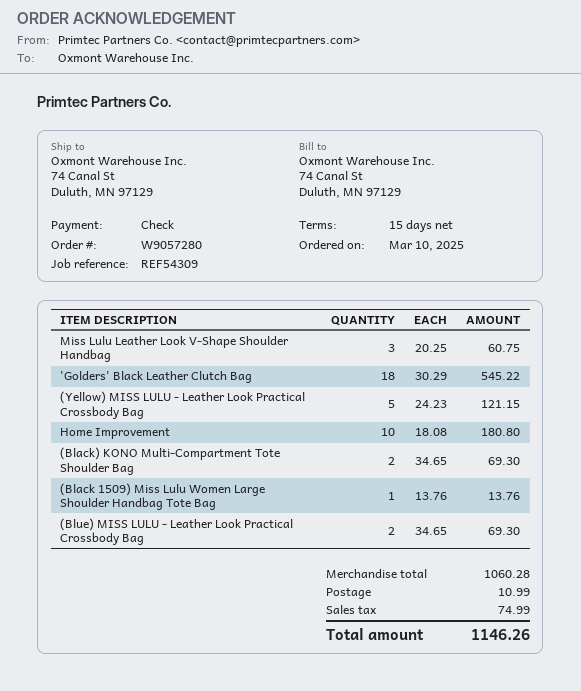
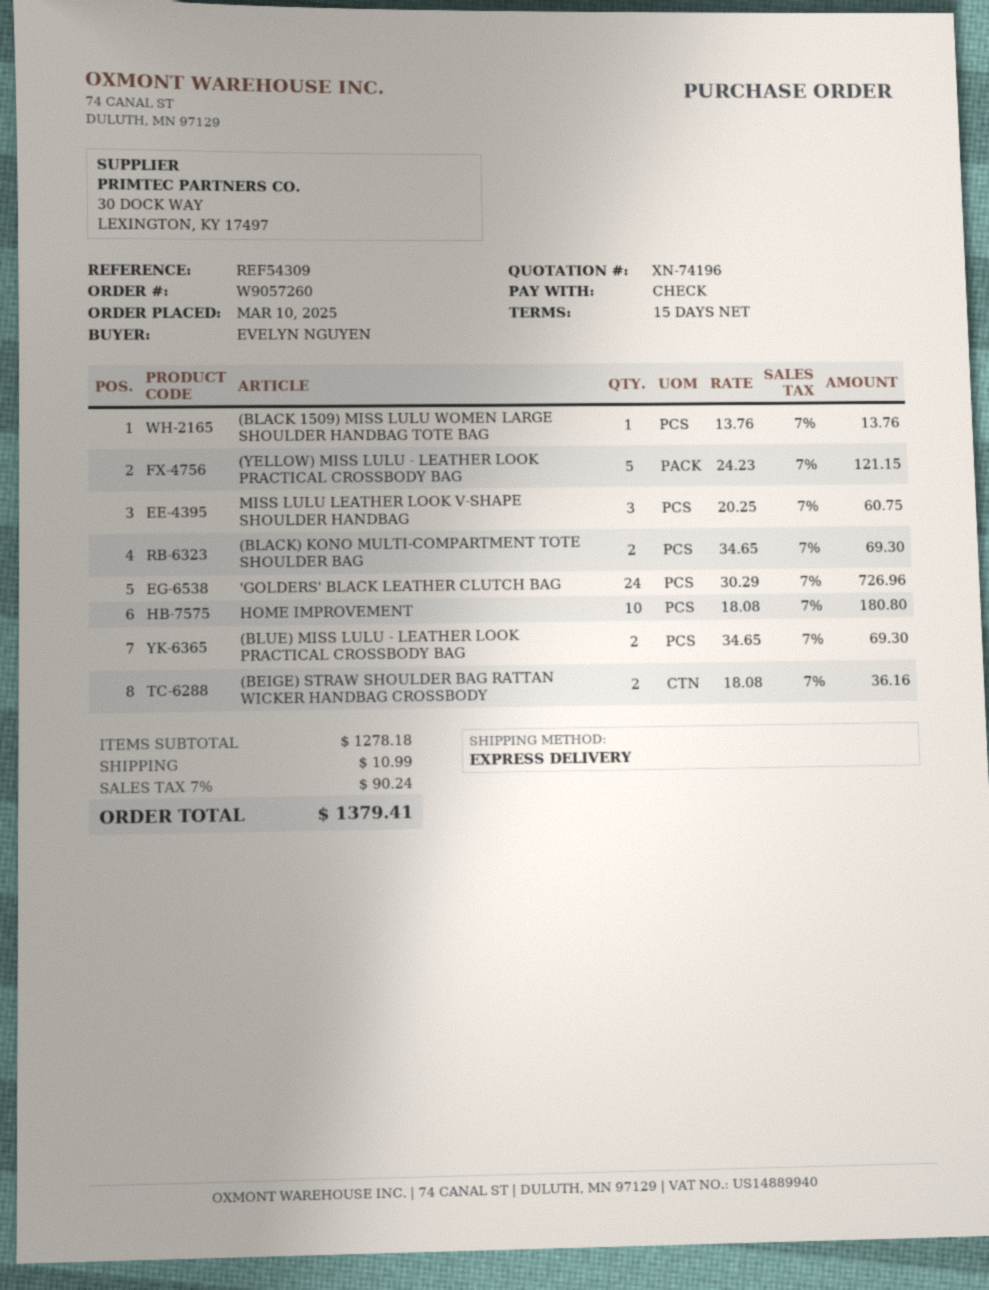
order number: W9057280 -> W9057260
'Golders' Black Leather Clutch Bag: 18 x 30.29 = 545.22 -> 24 x 30.29 = 726.96
(BEIGE) STRAW SHOULDER BAG RATTAN WICKER HANDBAG CROSSBODY: none -> 2 x 18.08 = 36.16
subtotal: 1060.28 -> 1278.18
tax: 74.99 -> 90.24
total: 1146.26 -> 1379.41

